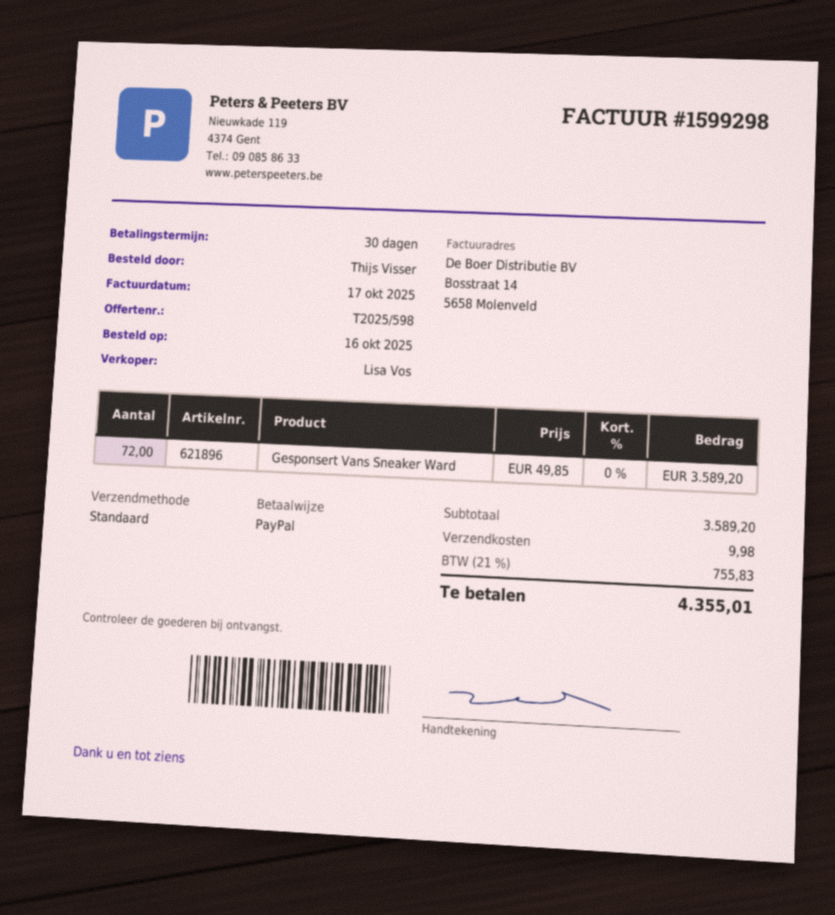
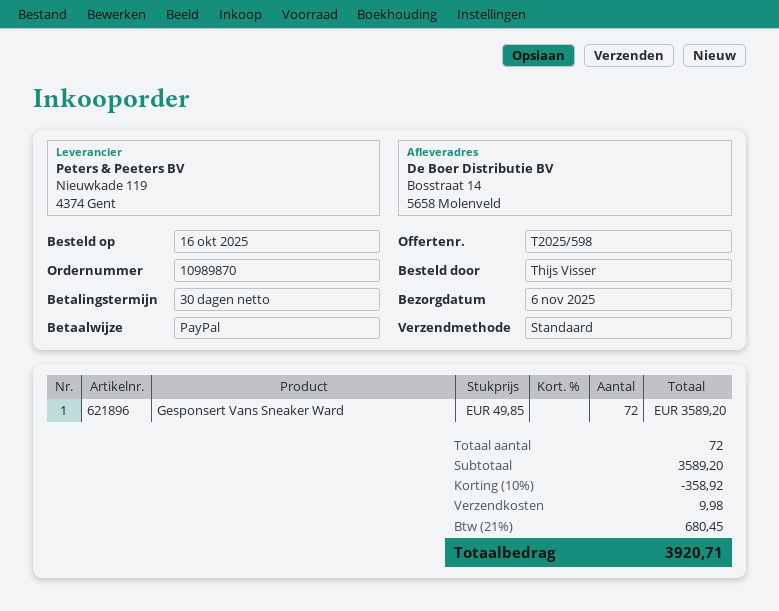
discount: none -> 10% = 358.92
tax: 21% = 755.83 -> 21% = 680.45
total: 4355.01 -> 3920.71

